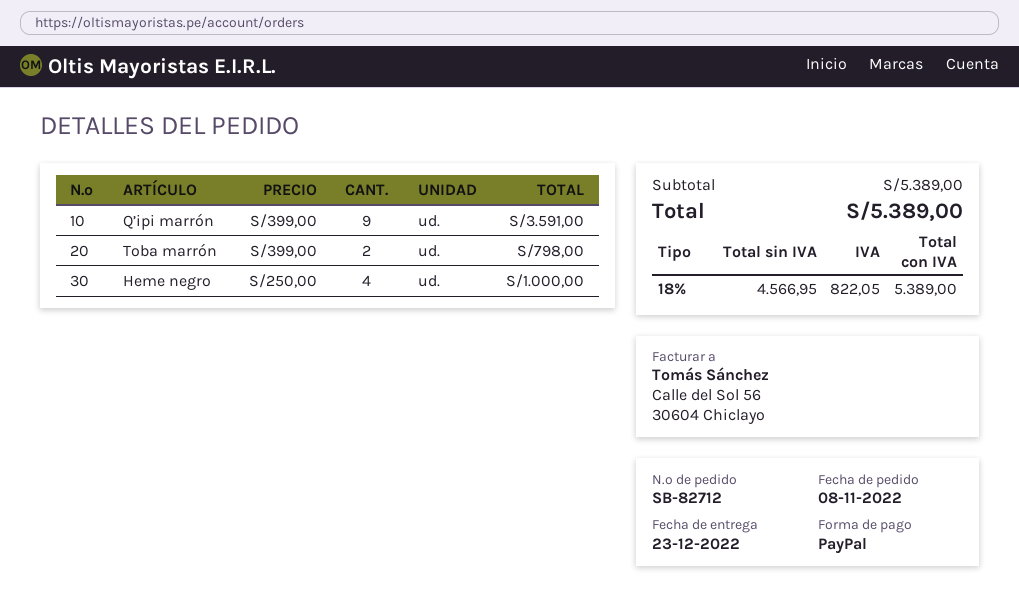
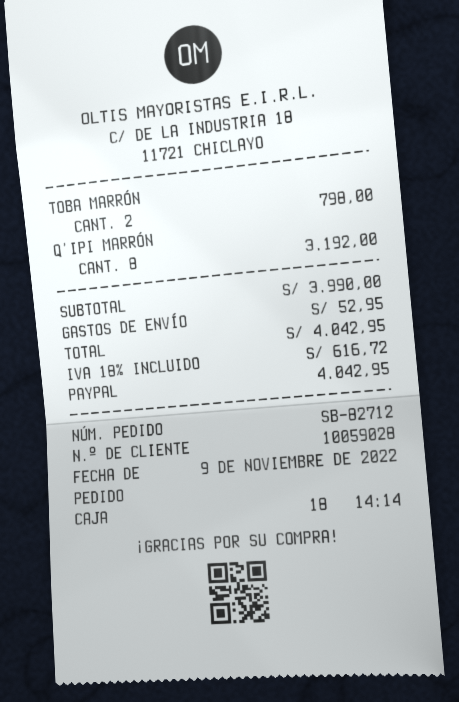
order date: 2022-11-08 -> 2022-11-09
Q’ipi marrón: 9 for 3591.00 -> 8 for 3192.00
Heme negro: 4 for 1000.00 -> none
subtotal: 5389.00 -> 3990.00
shipping: none -> 52.95
tax: 18% = 822.05 -> 18% = 616.72
total: 5389.00 -> 4042.95

